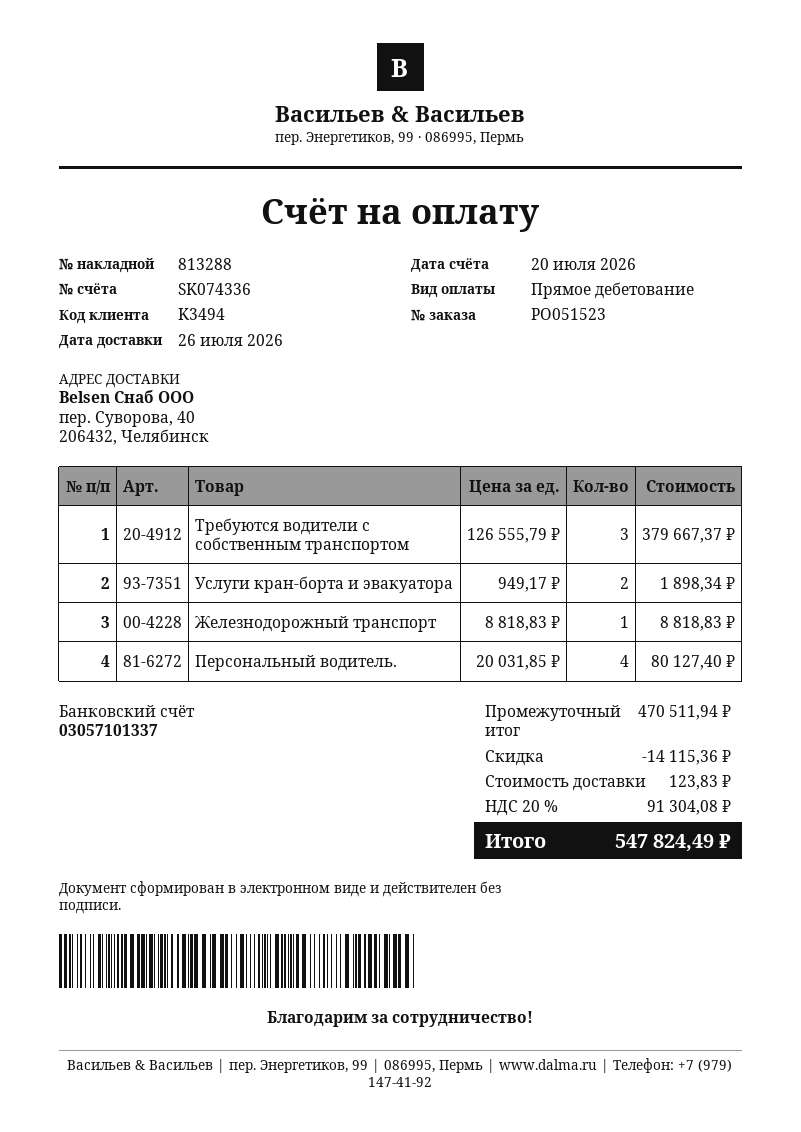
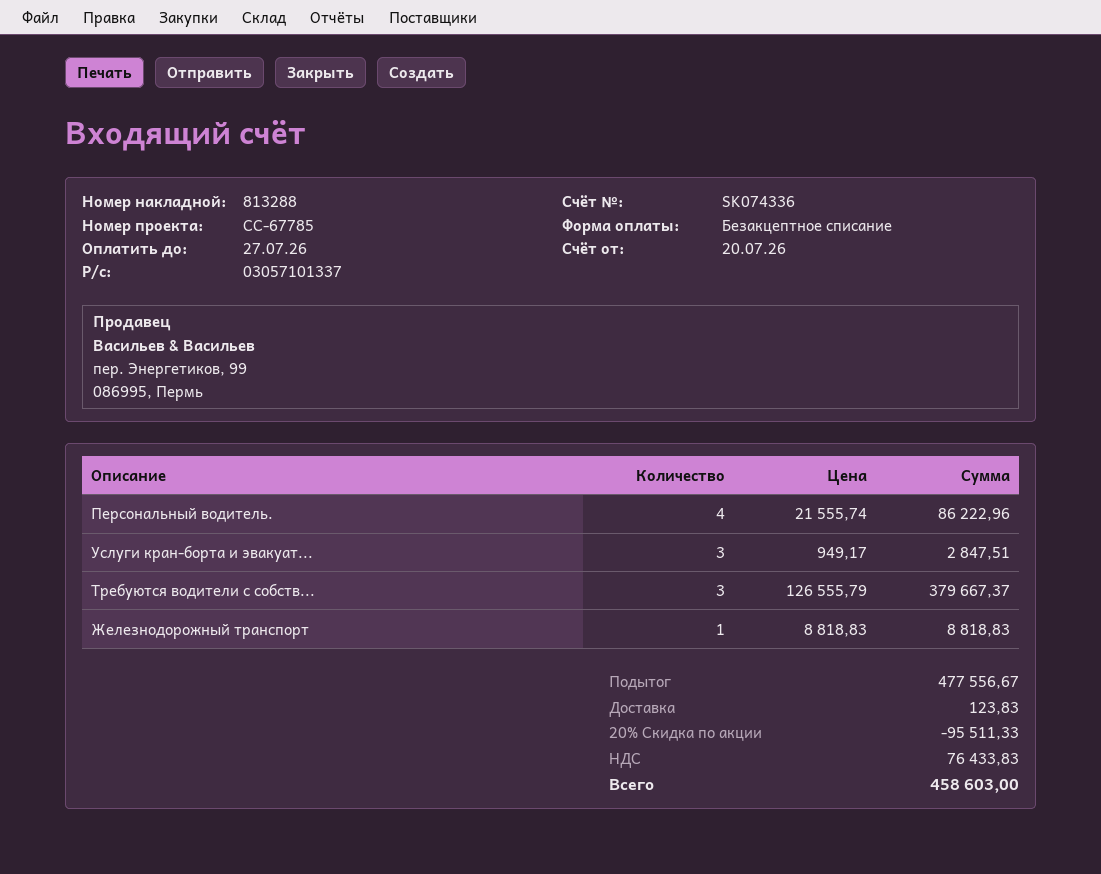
Услуги кран-борта и эвакуатора: 2 x 949.17 = 1898.34 -> 3 x 949.17 = 2847.51
Персональный водитель.: 4 x 20031.85 = 80127.40 -> 4 x 21555.74 = 86222.96
subtotal: 470511.94 -> 477556.67
discount: 14115.36 -> 95511.33
tax: 91304.08 -> 76433.83
total: 547824.49 -> 458603.00

